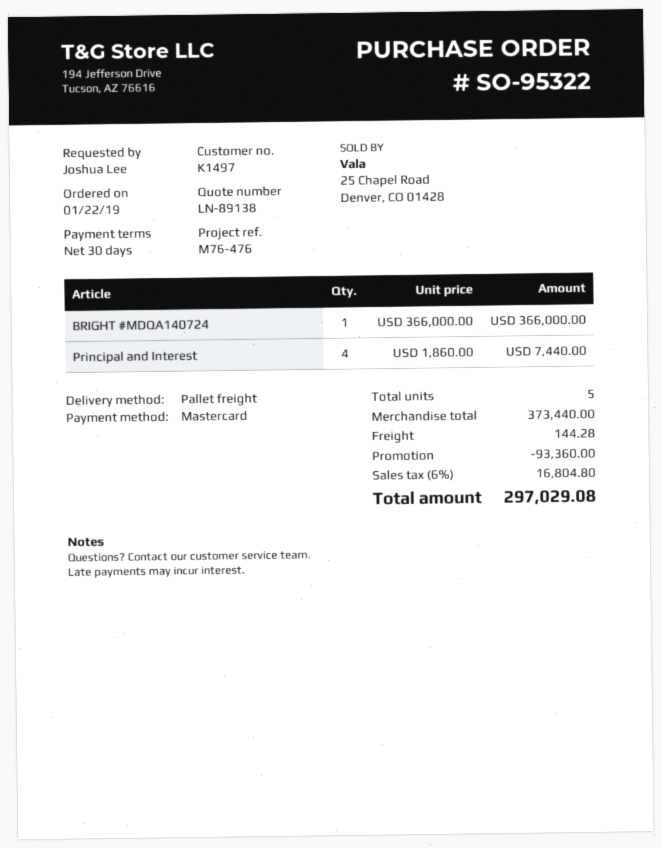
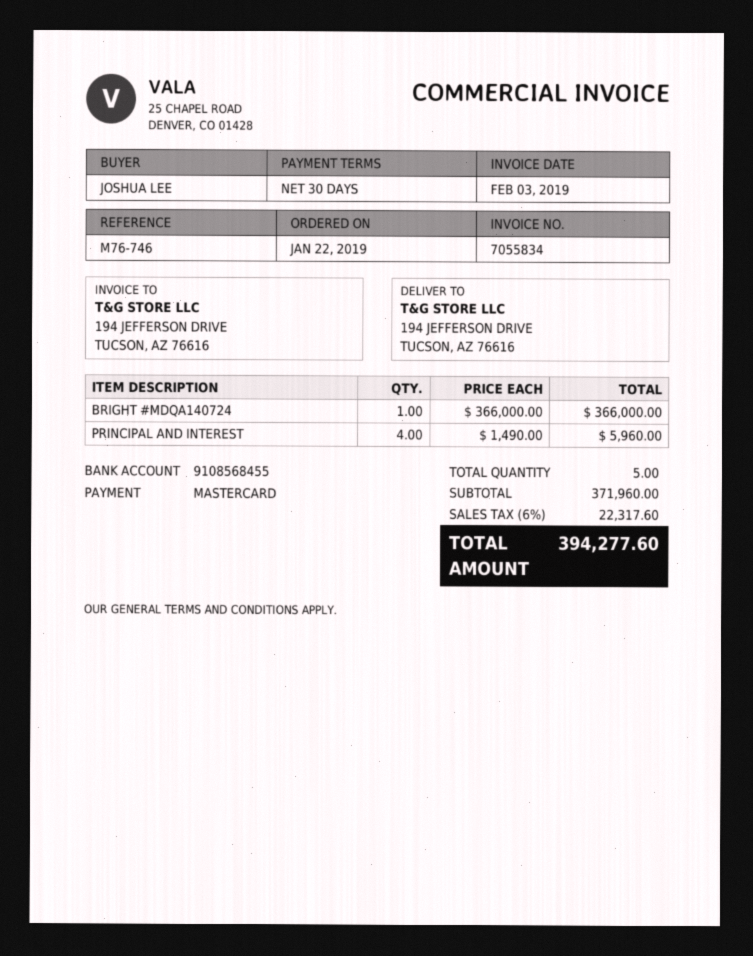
reference: M76-476 -> M76-746
Principal and Interest: 4 x 1860.00 = 7440.00 -> 4 x 1490.00 = 5960.00
subtotal: 373440.00 -> 371960.00
discount: 93360.00 -> none
shipping: 144.28 -> none
tax: 6% = 16804.80 -> 6% = 22317.60
total: 297029.08 -> 394277.60

